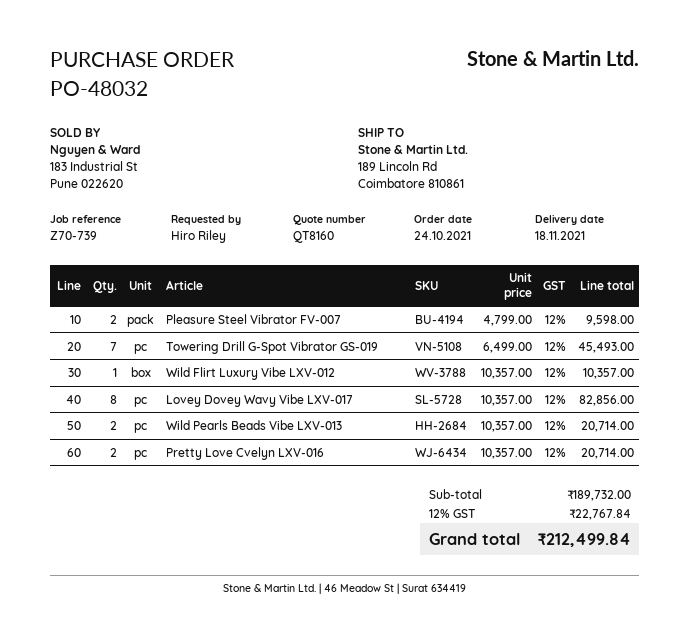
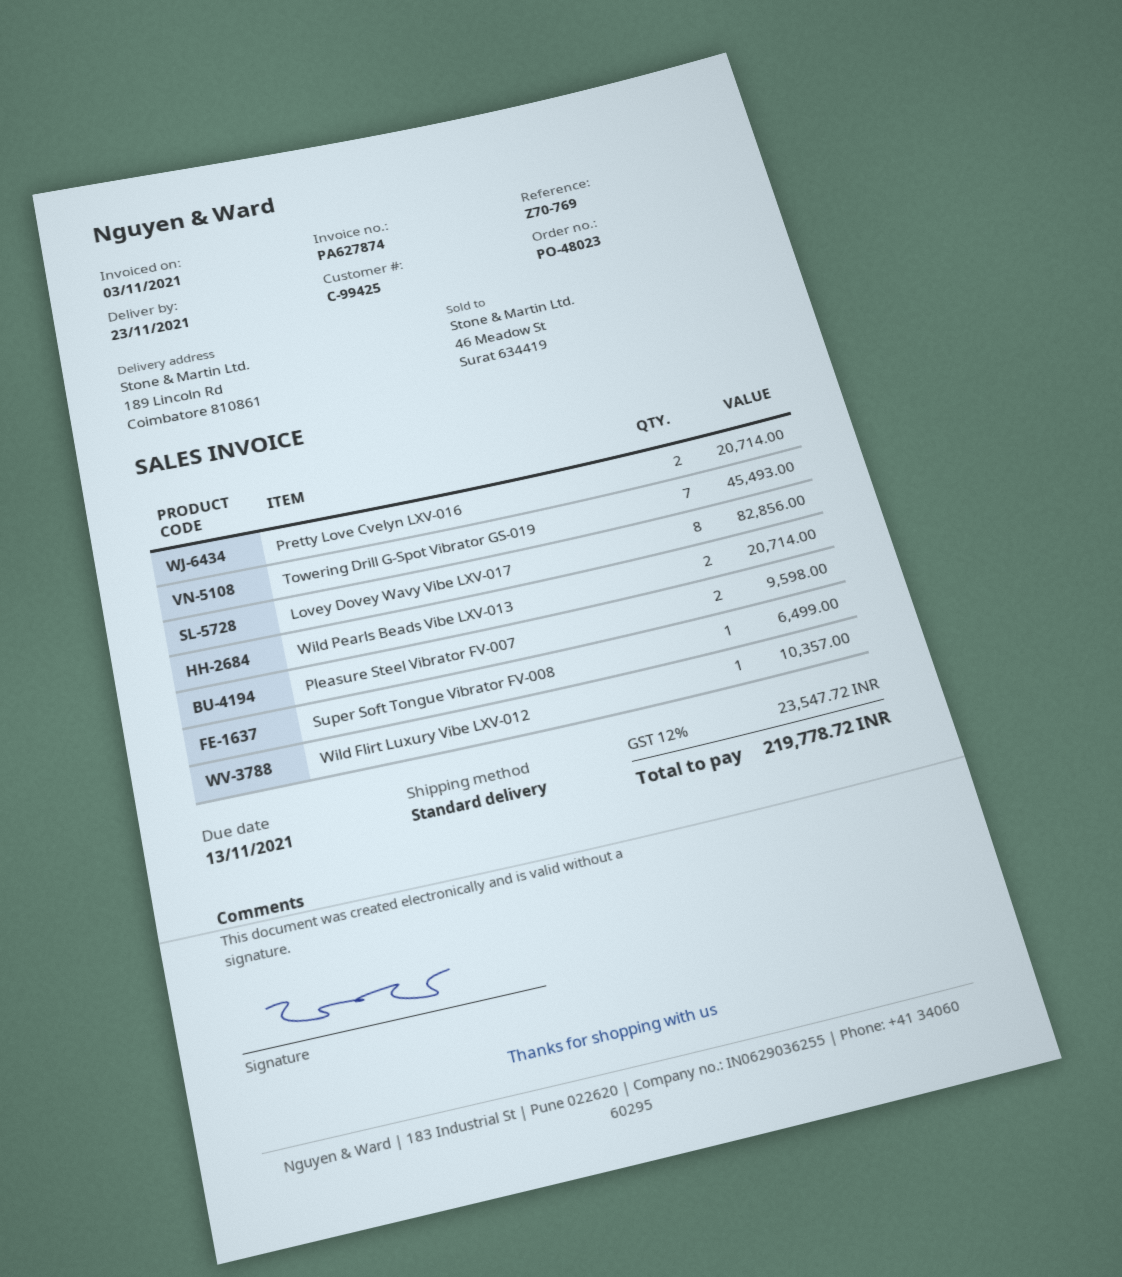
order number: PO-48032 -> PO-48023
delivery date: 2021-11-18 -> 2021-11-23
reference: Z70-739 -> Z70-769
Super Soft Tongue Vibrator FV-008: none -> 1 for 6499.00
tax: 12% = 22767.84 -> 12% = 23547.72
total: 212499.84 -> 219778.72

